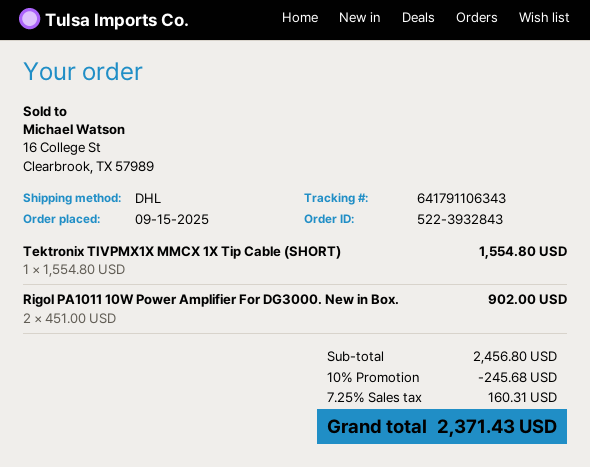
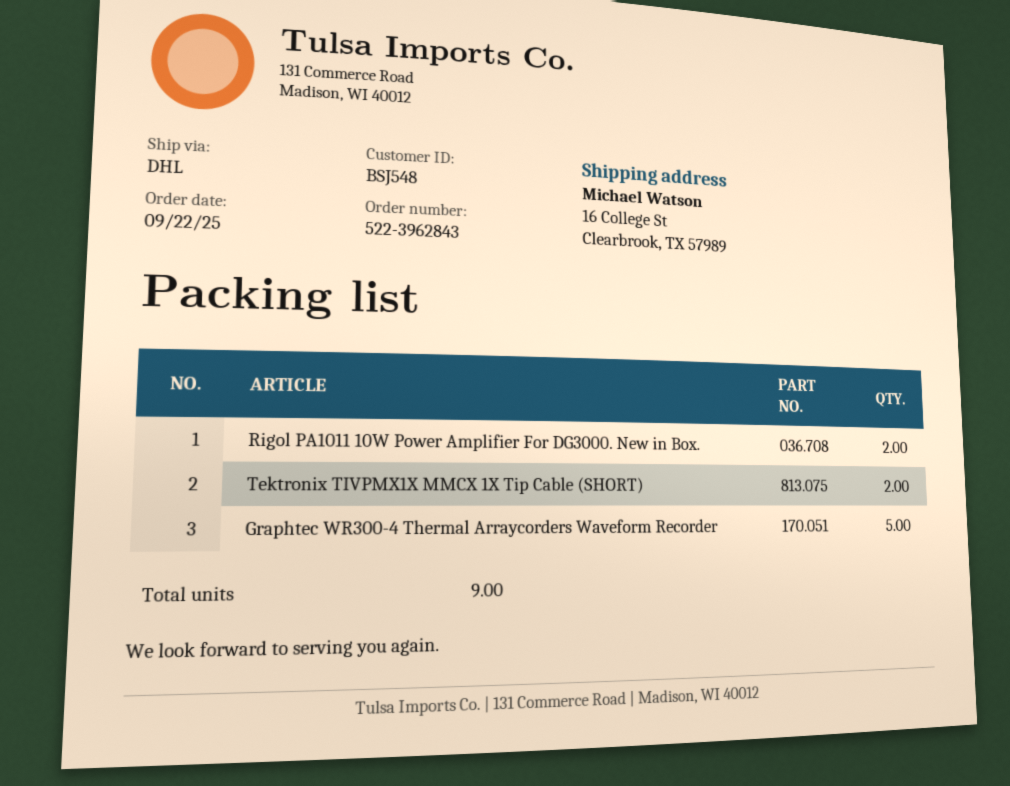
order number: 522-3932843 -> 522-3962843
order date: 2025-09-15 -> 2025-09-22
Tektronix TIVPMX1X MMCX 1X Tip Cable (SHORT): 1 -> 2
Graphtec WR300-4 Thermal Arraycorders Waveform Recorder: none -> 5

